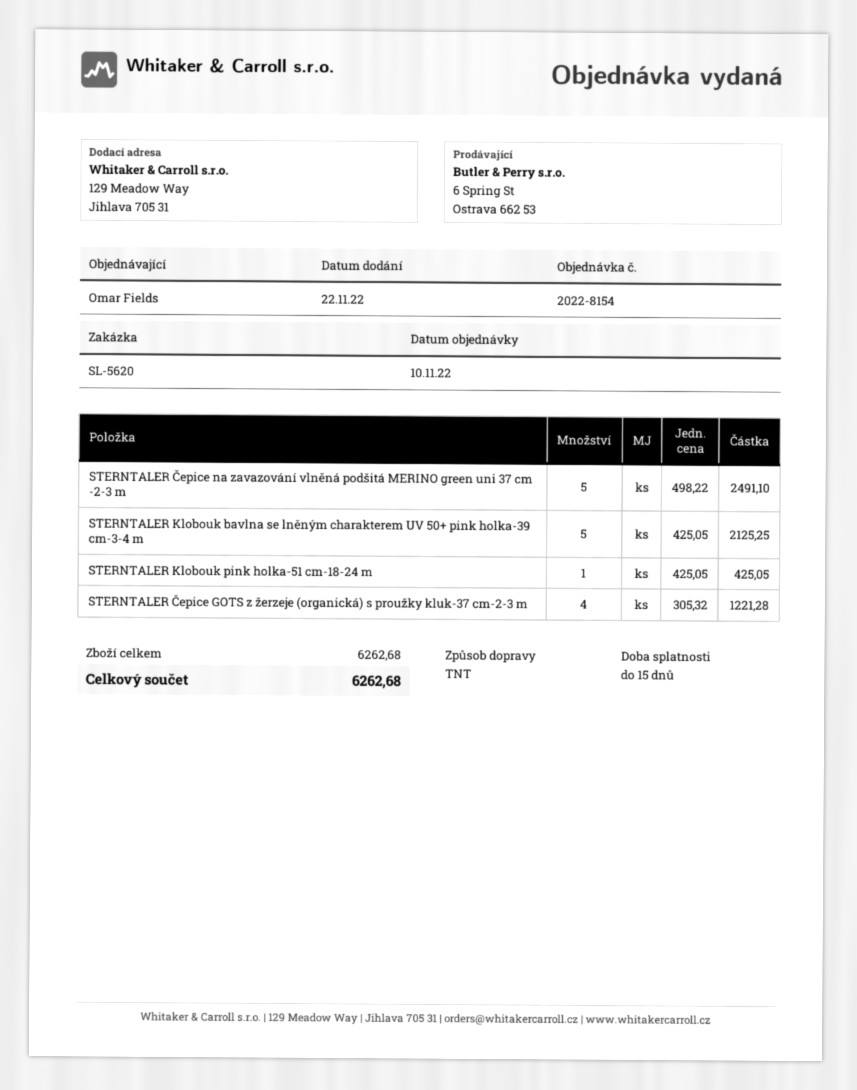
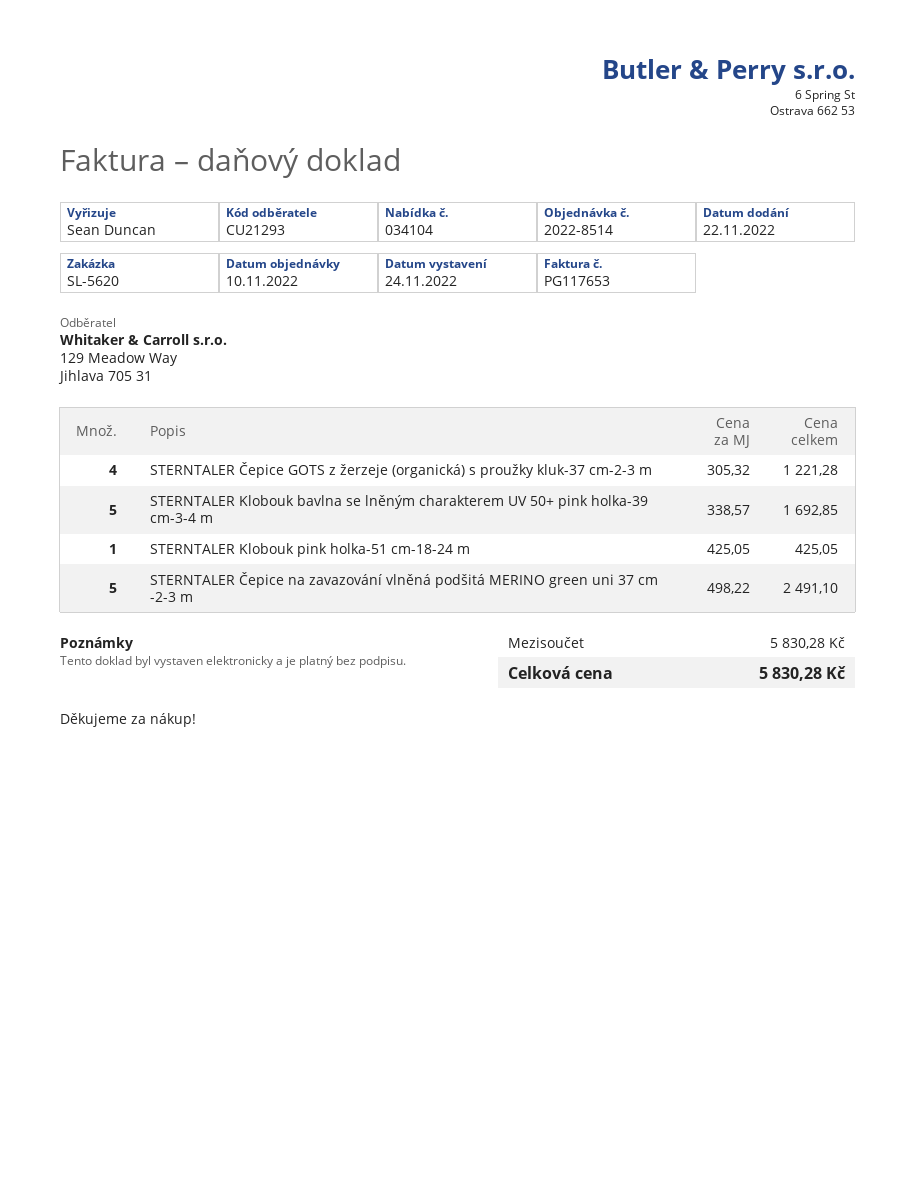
order number: 2022-8154 -> 2022-8514
STERNTALER Klobouk bavlna se lněným charakterem UV 50+ pink holka-39 cm-3-4 m: 5 x 425.05 = 2125.25 -> 5 x 338.57 = 1692.85
subtotal: 6262.68 -> 5830.28
total: 6262.68 -> 5830.28

